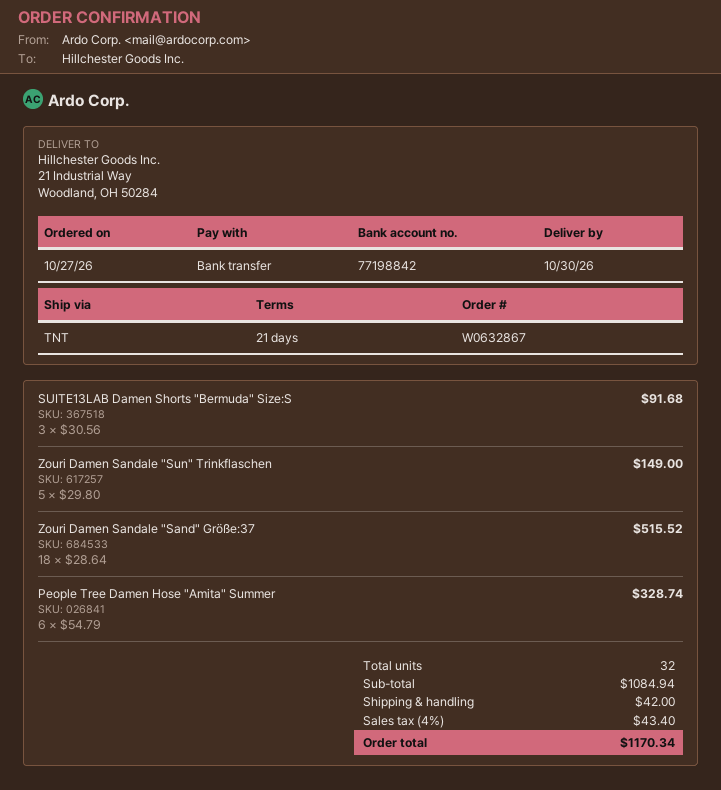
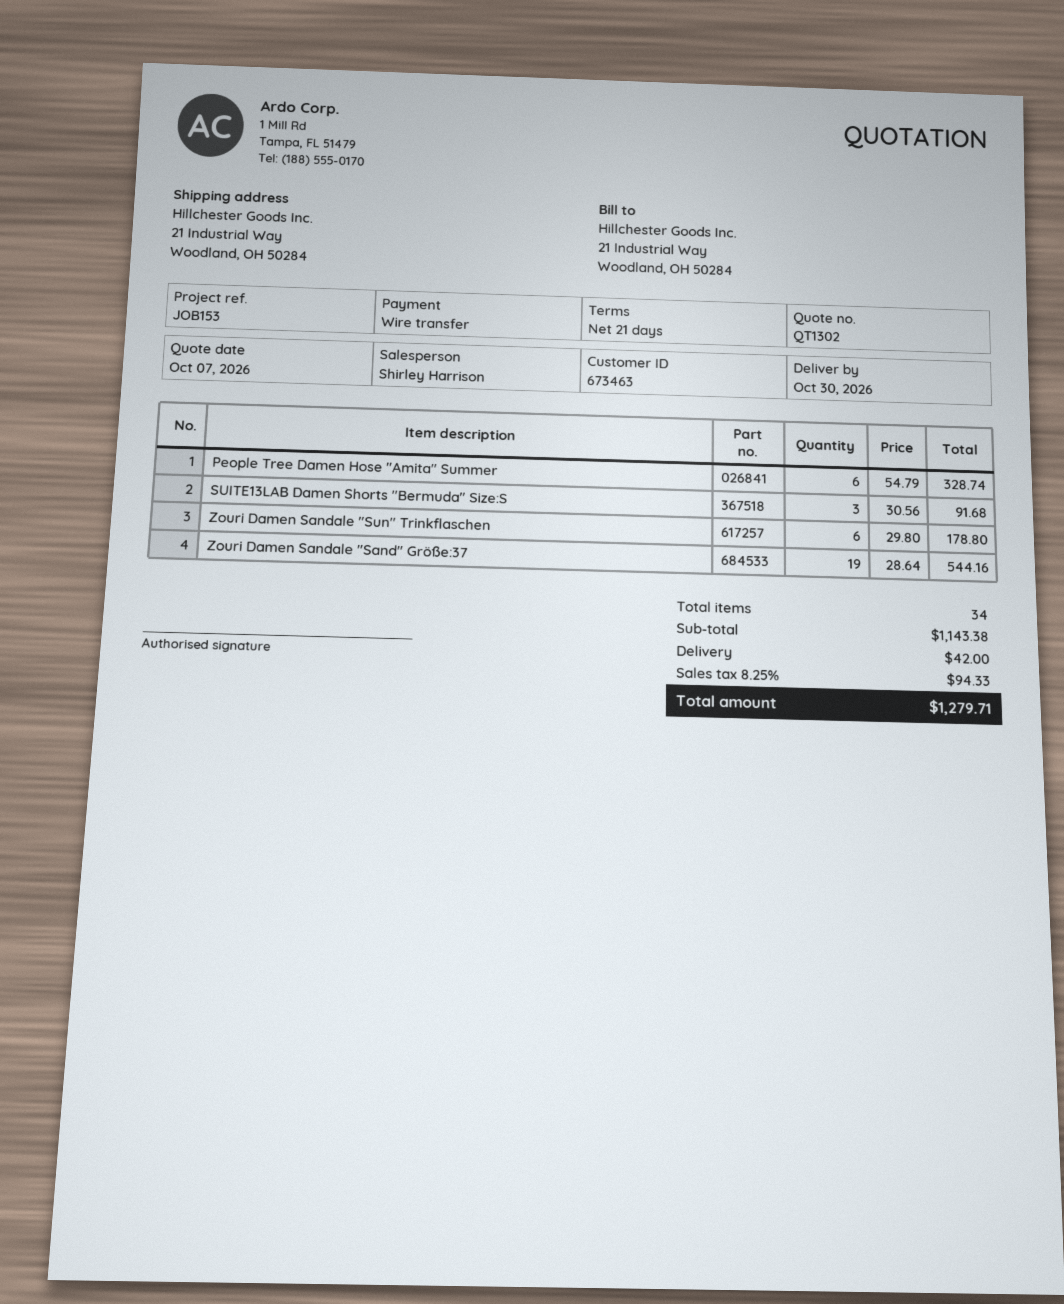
Zouri Damen Sandale "Sun" Trinkflaschen: 5 x 29.80 = 149.00 -> 6 x 29.80 = 178.80
Zouri Damen Sandale "Sand" Größe:37: 18 x 28.64 = 515.52 -> 19 x 28.64 = 544.16
total quantity: 32 -> 34
subtotal: 1084.94 -> 1143.38
tax: 4% = 43.40 -> 8.25% = 94.33
total: 1170.34 -> 1279.71

